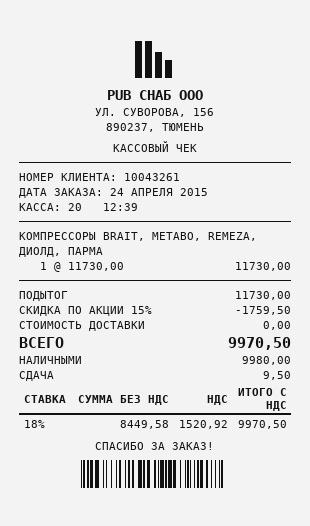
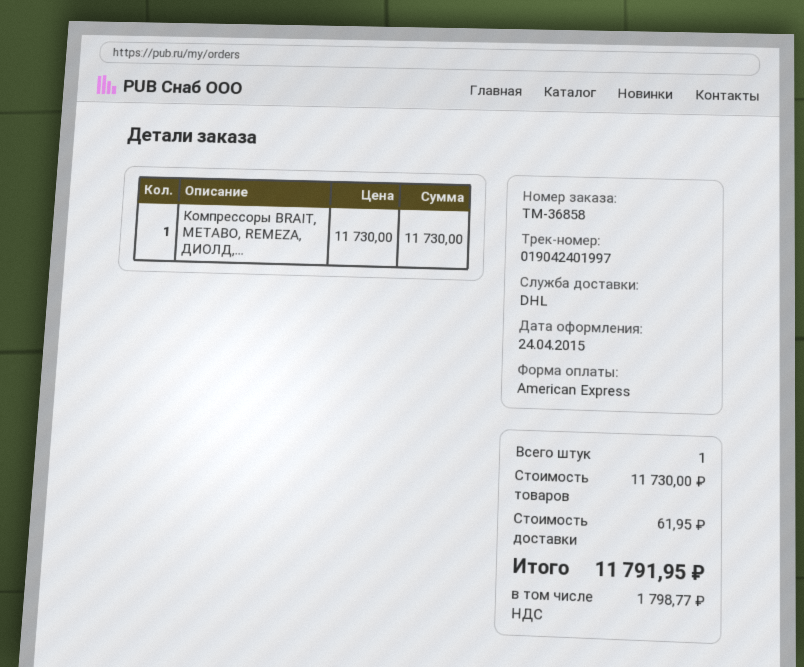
payment method: cash -> American Express
discount: 15% = 1759.50 -> none
shipping: 0.00 -> 61.95
tax: 1520.92 -> 1798.77
total: 9970.50 -> 11791.95

